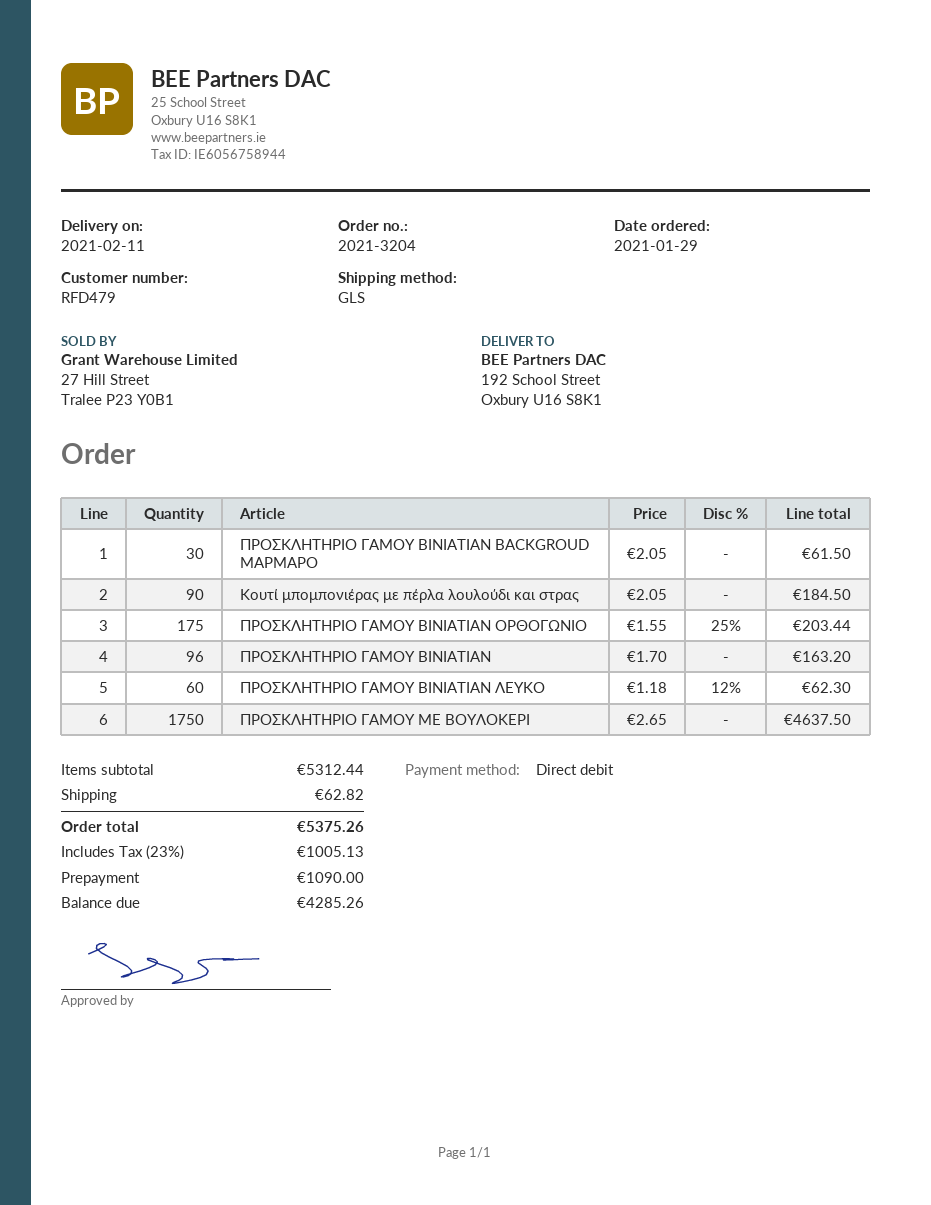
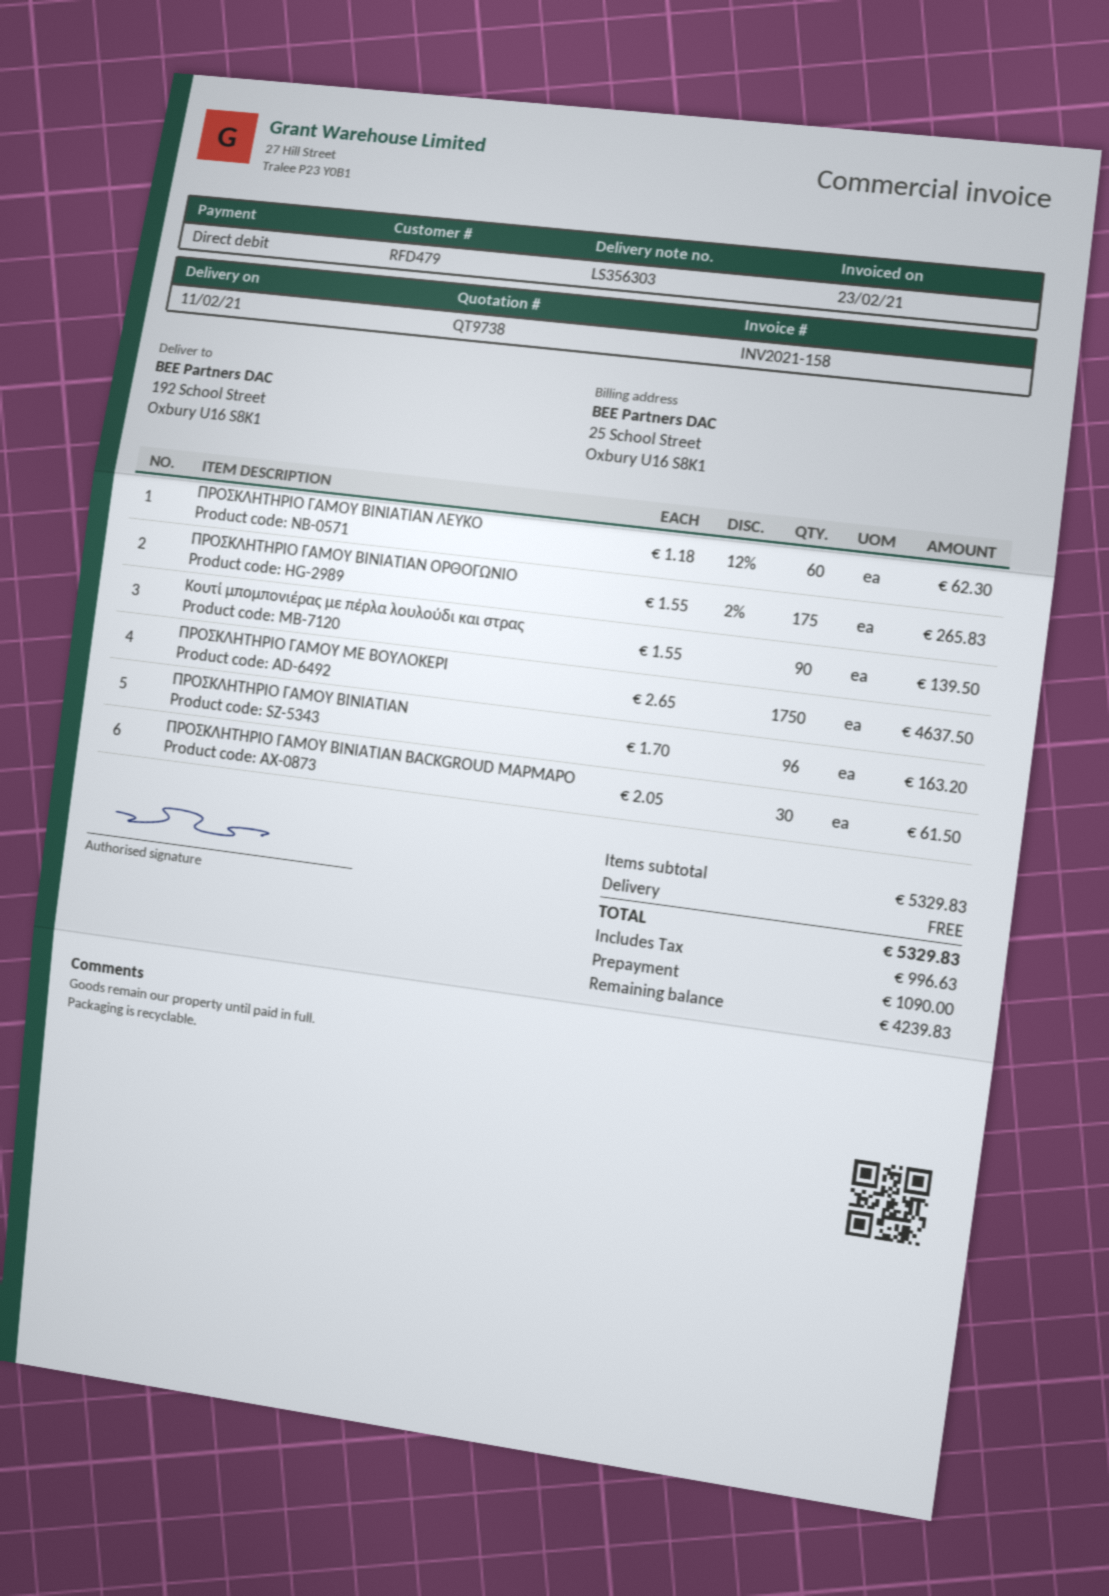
Κουτί μπομπονιέρας με πέρλα λουλούδι και στρας: 90 x 2.05 = 184.50 -> 90 x 1.55 = 139.50
ΠΡΟΣΚΛΗΤΗΡΙΟ ΓΑΜΟΥ BINIATIAN ΟΡΘΟΓΩΝΙΟ: 175 x 1.55 - 25% = 203.44 -> 175 x 1.55 - 2% = 265.83
subtotal: 5312.44 -> 5329.83
shipping: 62.82 -> 0.00
tax: 1005.13 -> 996.63
total: 5375.26 -> 5329.83
balance: 4285.26 -> 4239.83

